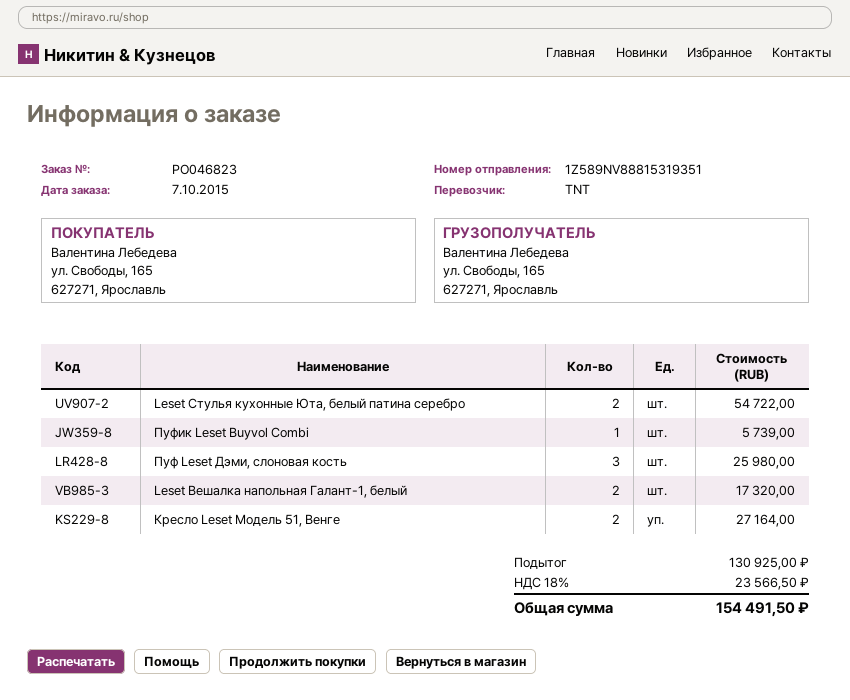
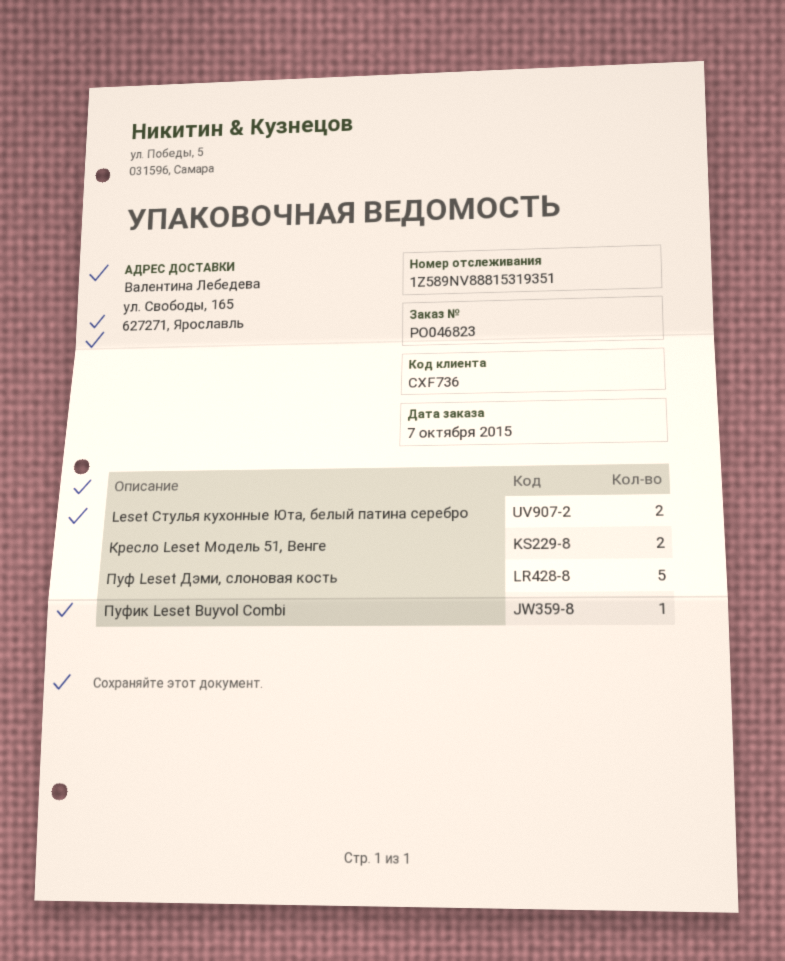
Пуф Leset Дэми, слоновая кость: 3 -> 5
Leset Вешалка напольная Галант-1, белый: 2 -> none

